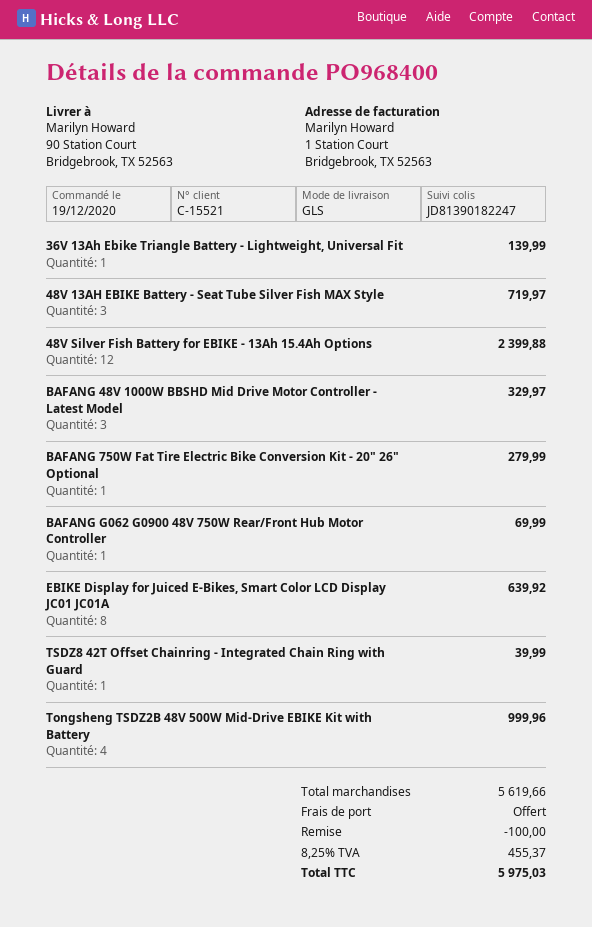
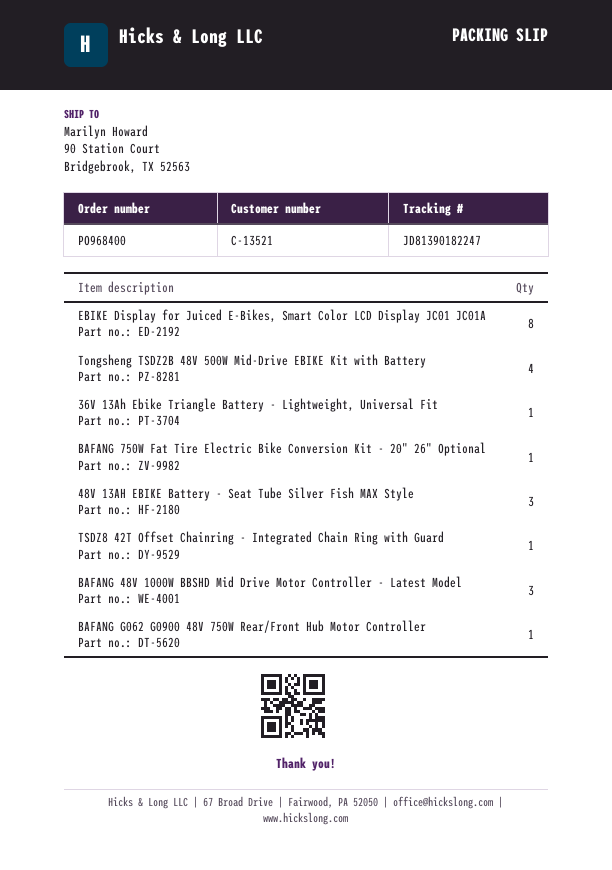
customer number: C-15521 -> C-13521
48V Silver Fish Battery for EBIKE - 13Ah 15.4Ah Options: 12 -> none

